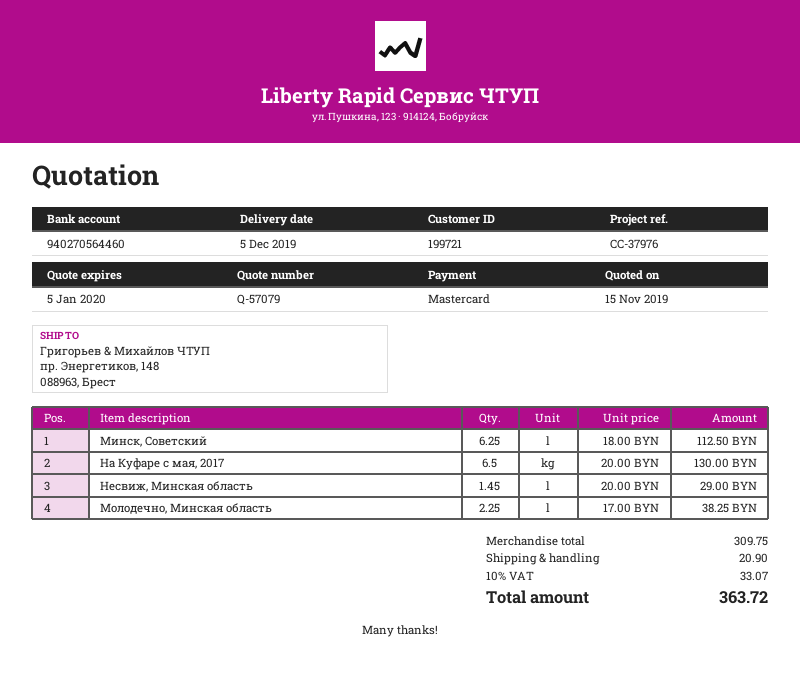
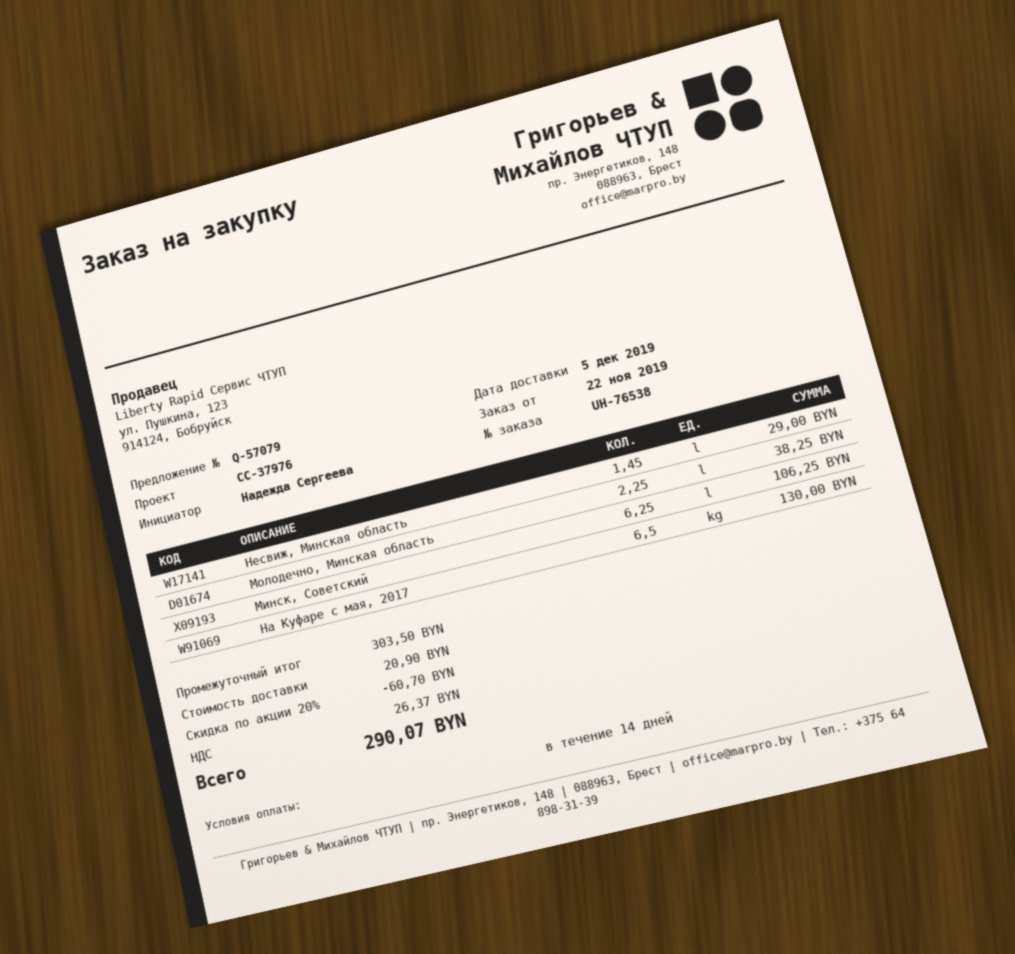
Минск, Советский: 6.25 for 112.50 -> 6.25 for 106.25
subtotal: 309.75 -> 303.50
discount: none -> 20% = 60.70
tax: 33.07 -> 26.37
total: 363.72 -> 290.07

